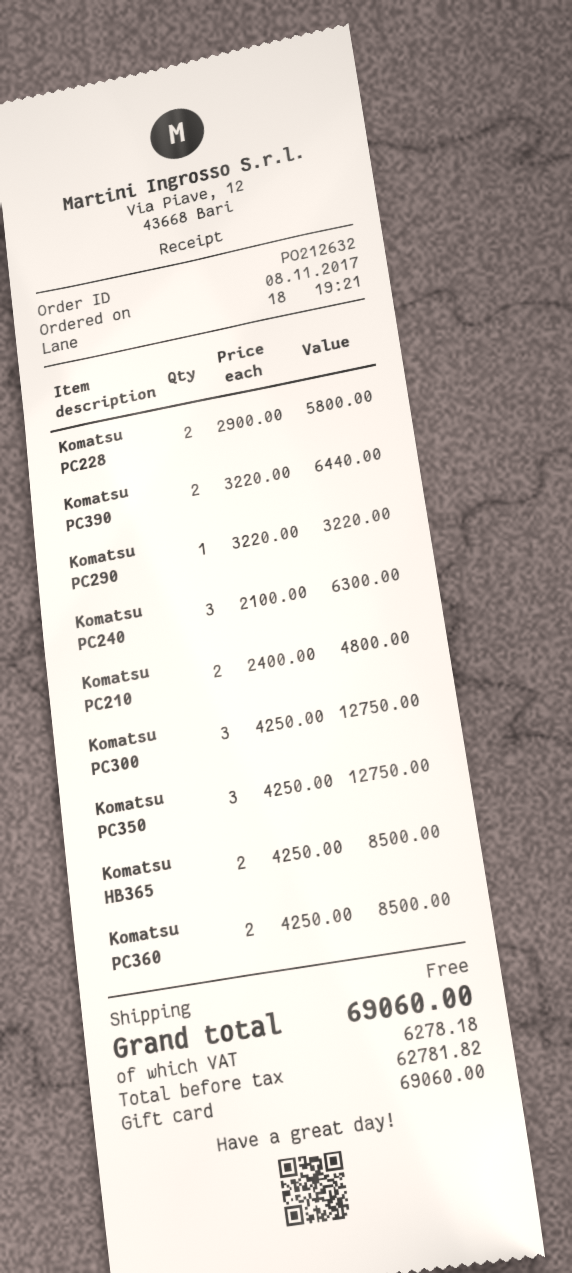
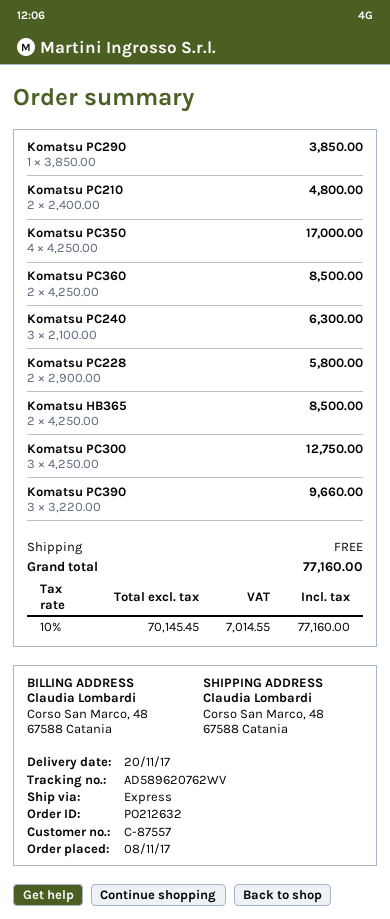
Komatsu PC390: 2 x 3220.00 = 6440.00 -> 3 x 3220.00 = 9660.00
Komatsu PC290: 1 x 3220.00 = 3220.00 -> 1 x 3850.00 = 3850.00
Komatsu PC350: 3 x 4250.00 = 12750.00 -> 4 x 4250.00 = 17000.00
net: 62781.82 -> 70145.45
tax: 6278.18 -> 7014.55
total: 69060.00 -> 77160.00

